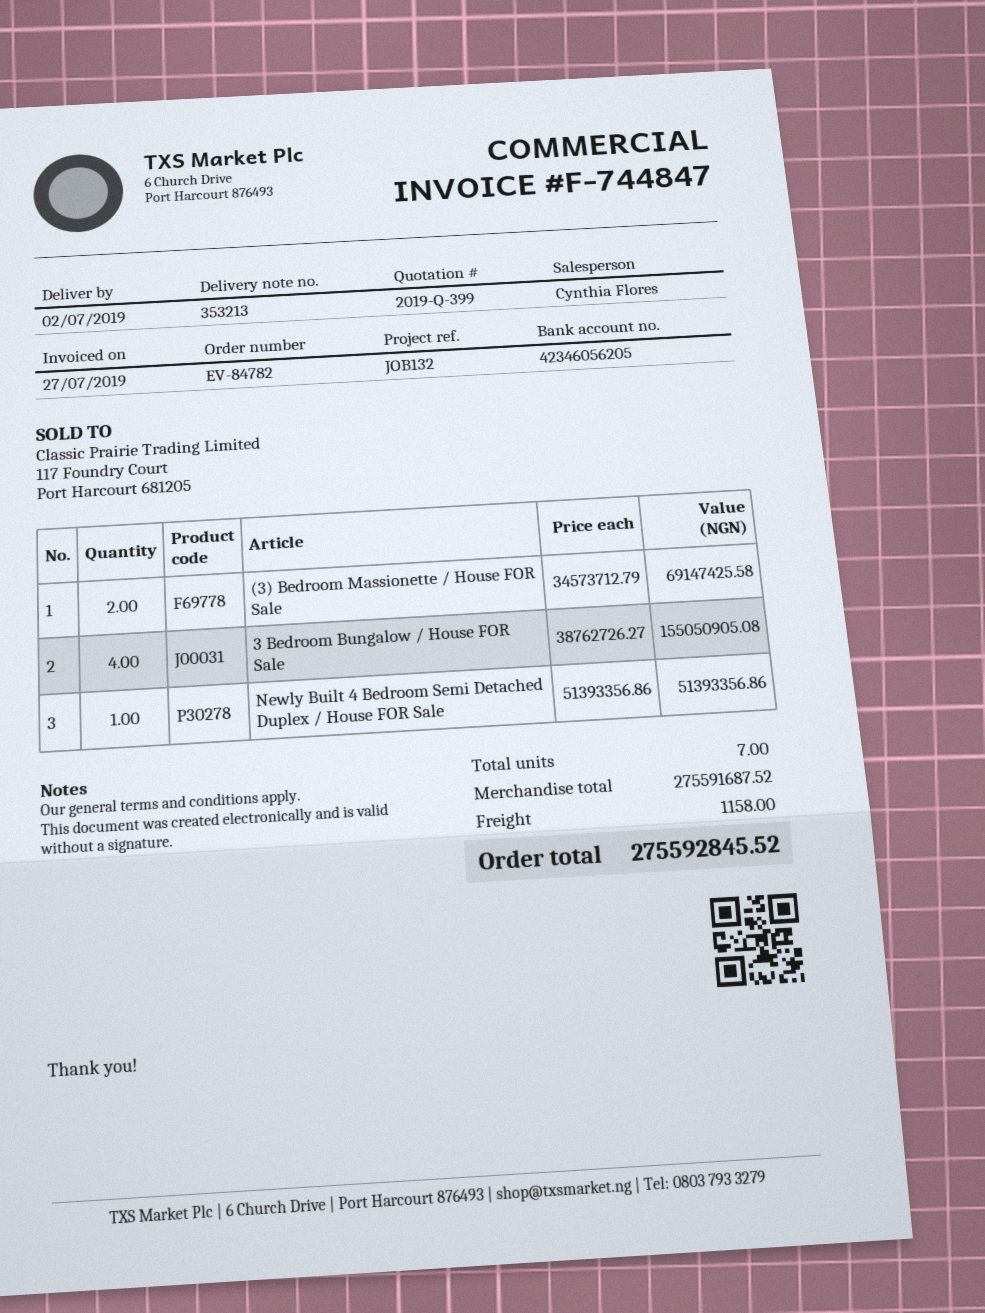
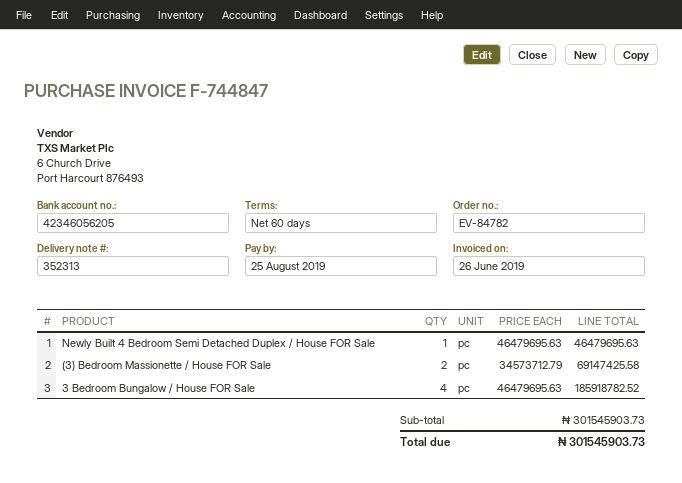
delivery note number: 353213 -> 352313
invoice date: 2019-07-27 -> 2019-06-26
3 Bedroom Bungalow / House FOR Sale: 4 x 38762726.27 = 155050905.08 -> 4 x 46479695.63 = 185918782.52
Newly Built 4 Bedroom Semi Detached Duplex / House FOR Sale: 1 x 51393356.86 = 51393356.86 -> 1 x 46479695.63 = 46479695.63
subtotal: 275591687.52 -> 301545903.73
shipping: 1158.00 -> none
total: 275592845.52 -> 301545903.73

